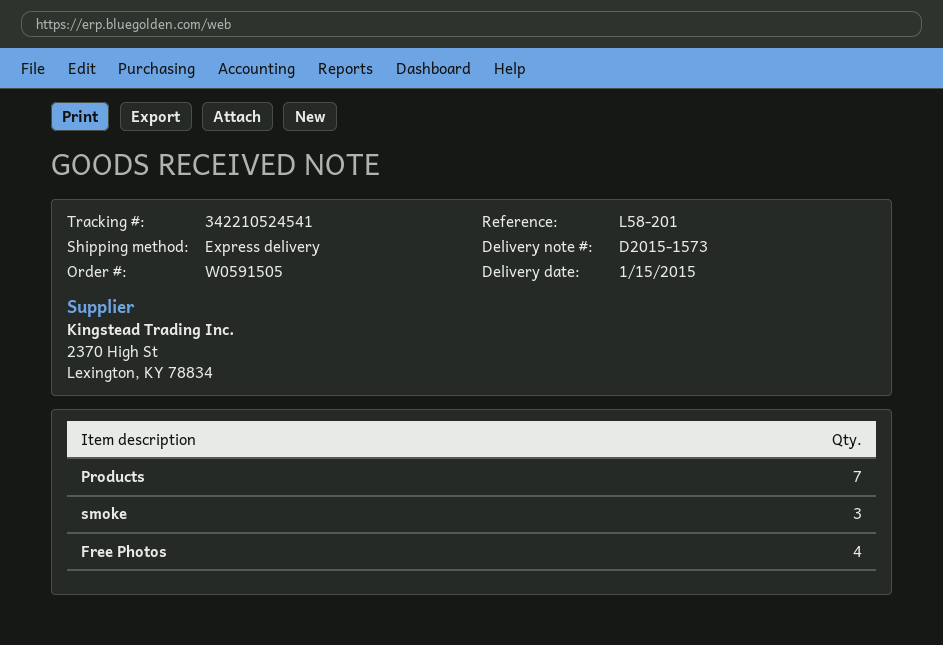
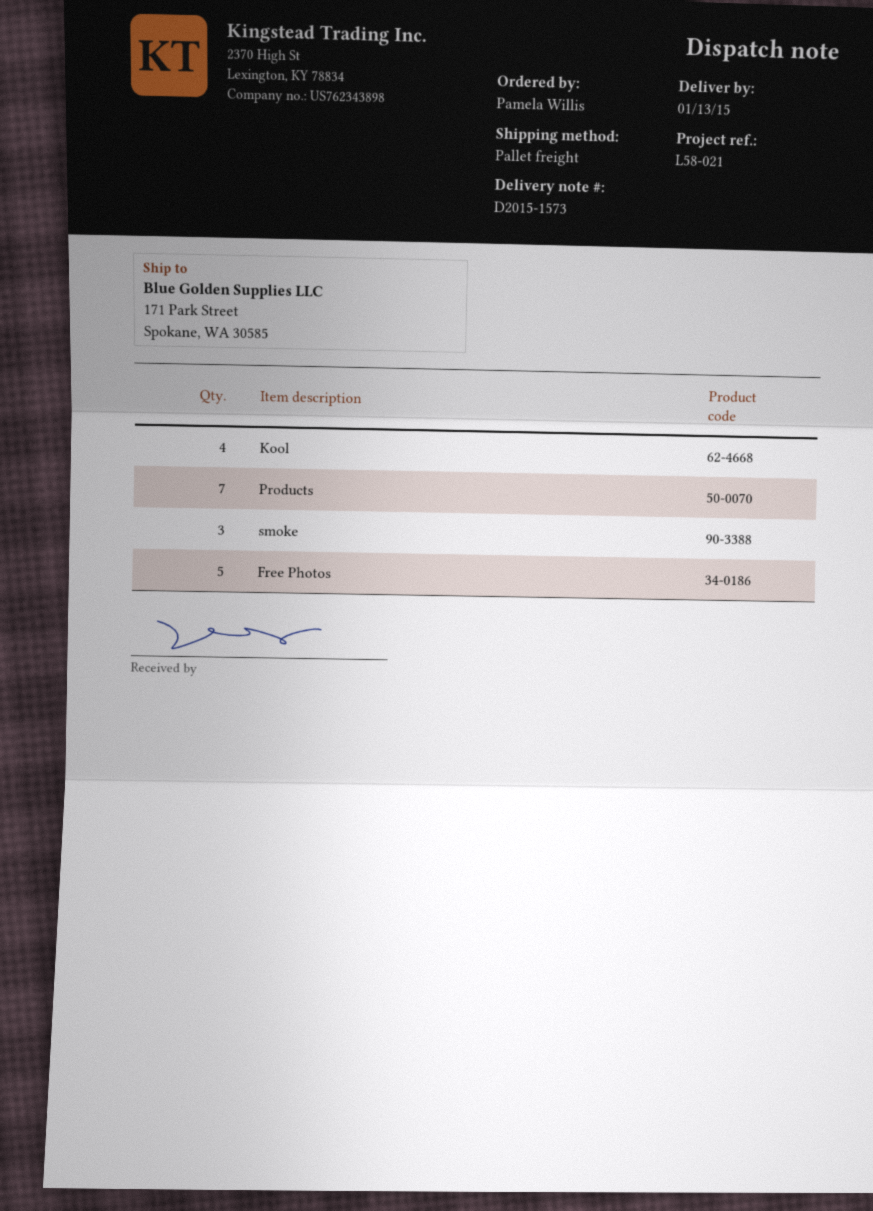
delivery date: 2015-01-15 -> 2015-01-13
reference: L58-201 -> L58-021
shipping method: express -> pallet freight
Free Photos: 4 -> 5
Kool: none -> 4

